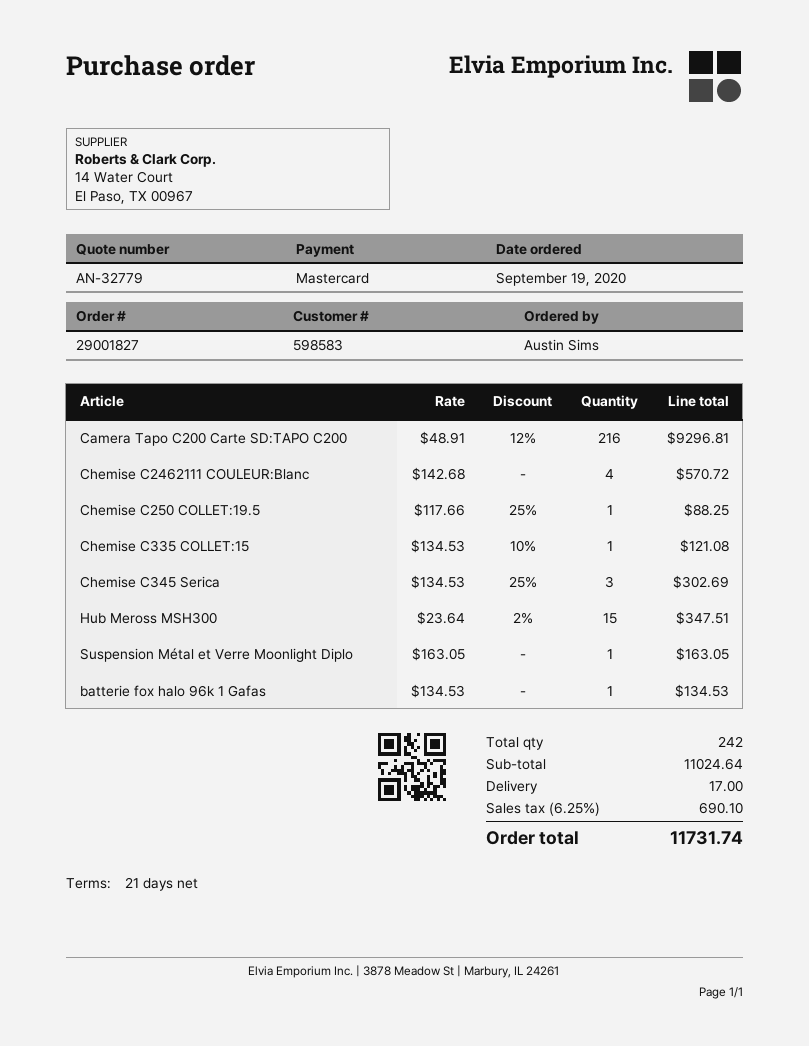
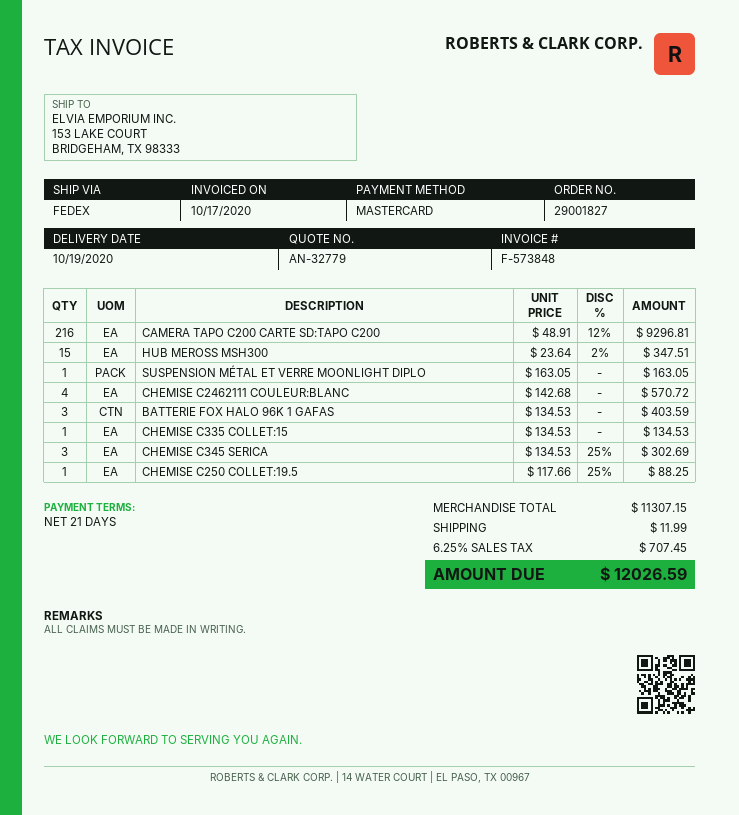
Chemise C335 COLLET:15: 1 x 134.53 - 10% = 121.08 -> 1 x 134.53 = 134.53
batterie fox halo 96k 1 Gafas: 1 x 134.53 = 134.53 -> 3 x 134.53 = 403.59
subtotal: 11024.64 -> 11307.15
shipping: 17.00 -> 11.99
tax: 6.25% = 690.10 -> 6.25% = 707.45
total: 11731.74 -> 12026.59

